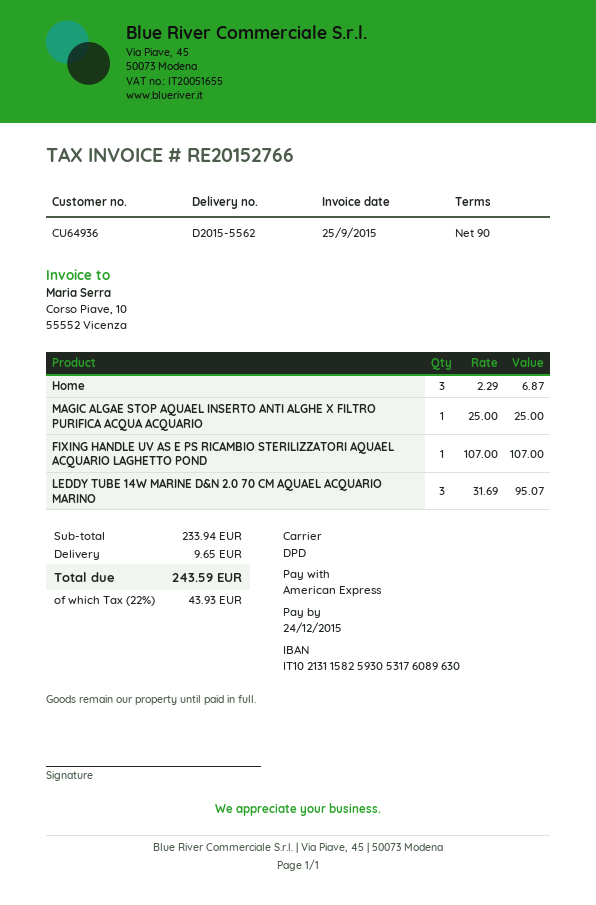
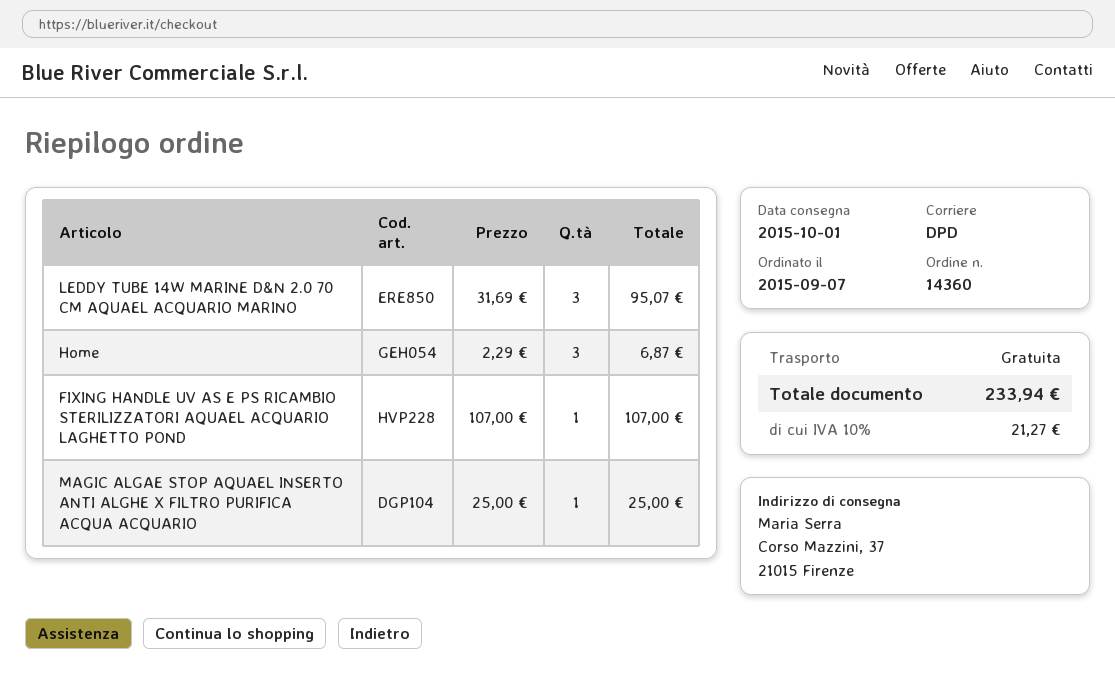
shipping: 9.65 -> 0.00
tax: 22% = 43.93 -> 10% = 21.27
total: 243.59 -> 233.94

